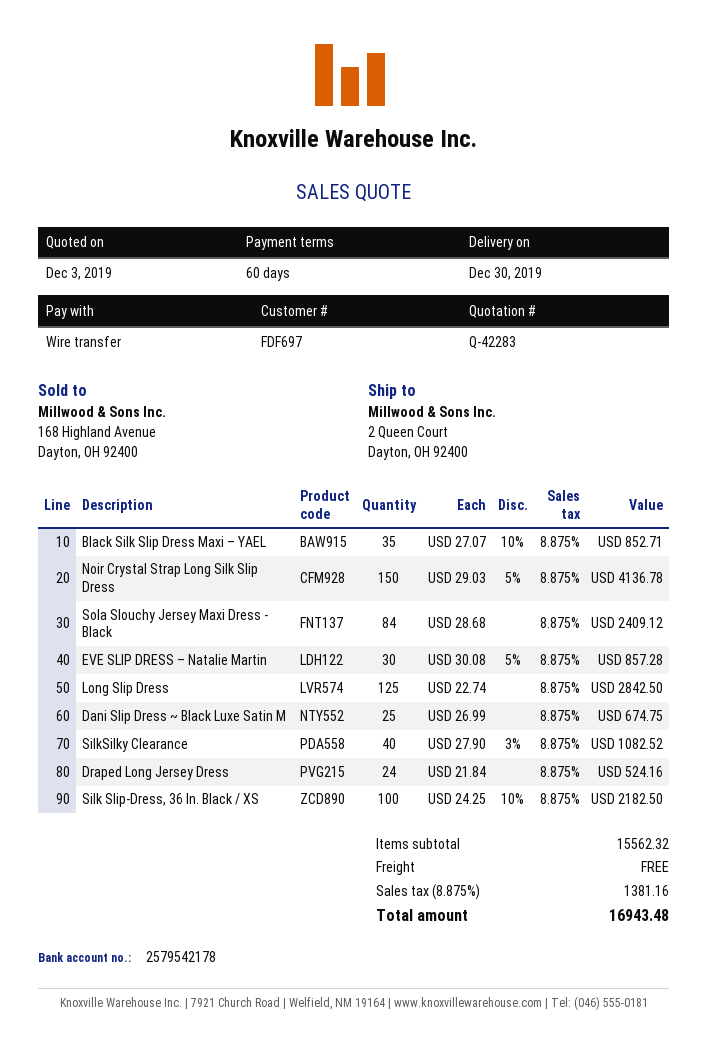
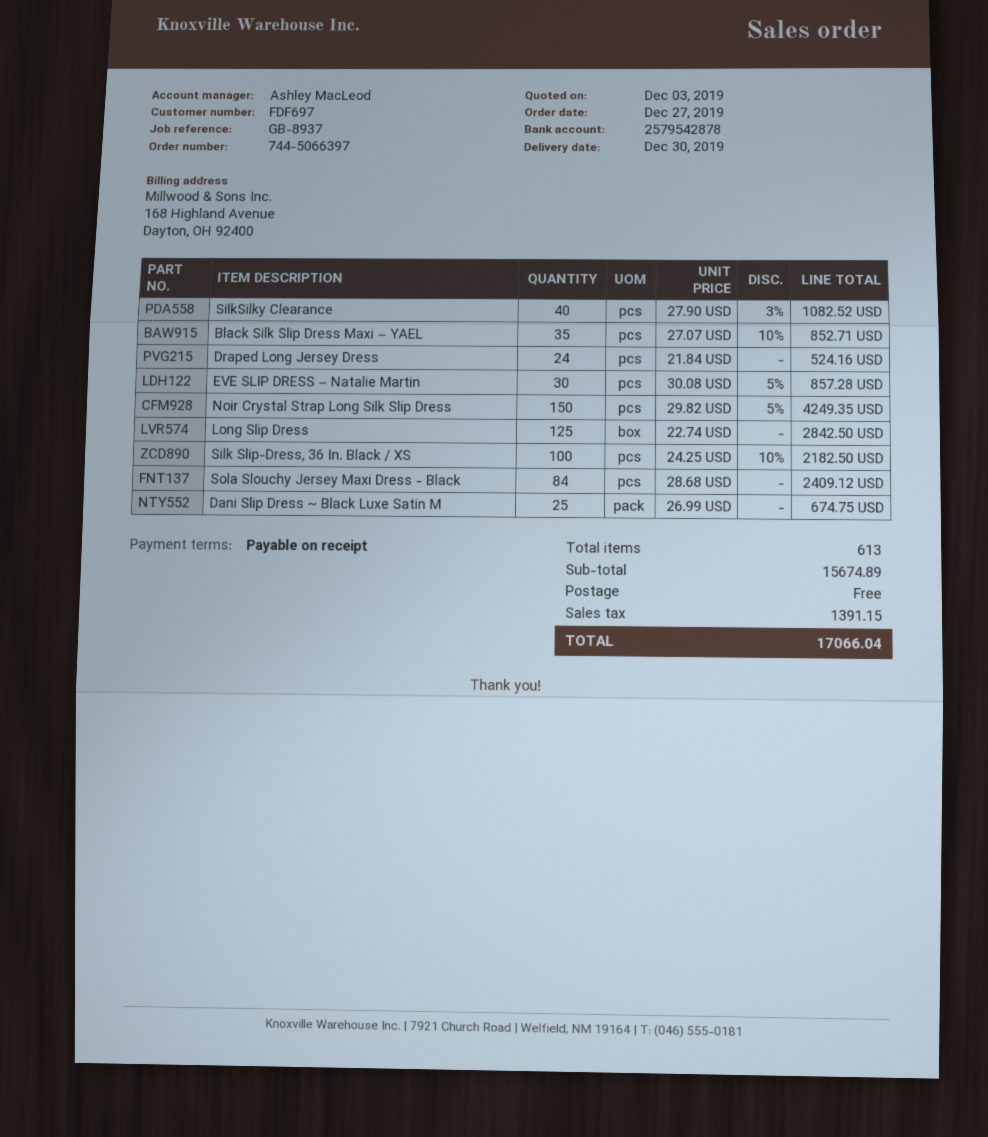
payment terms: 60 days -> on receipt
bank account: 2579542178 -> 2579542878
Noir Crystal Strap Long Silk Slip Dress: 150 x 29.03 - 5% = 4136.78 -> 150 x 29.82 - 5% = 4249.35
subtotal: 15562.32 -> 15674.89
tax: 1381.16 -> 1391.15
total: 16943.48 -> 17066.04

